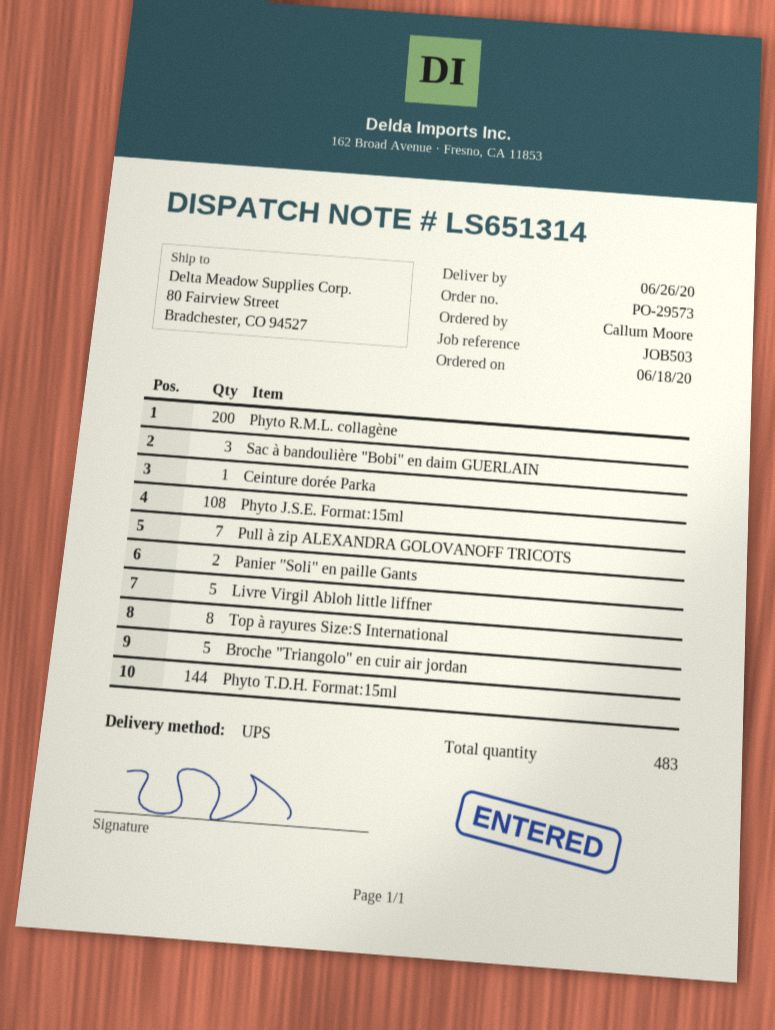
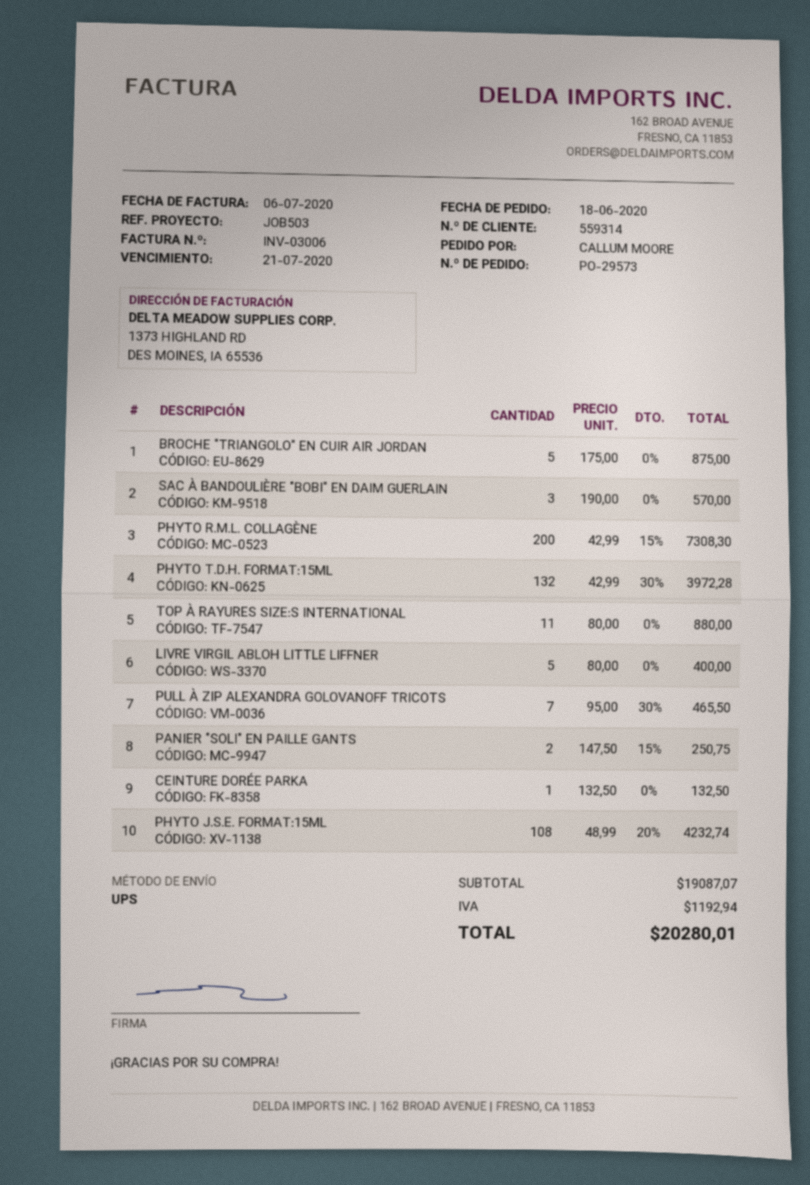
Top à rayures Size:S International: 8 -> 11
Phyto T.D.H. Format:15ml: 144 -> 132

